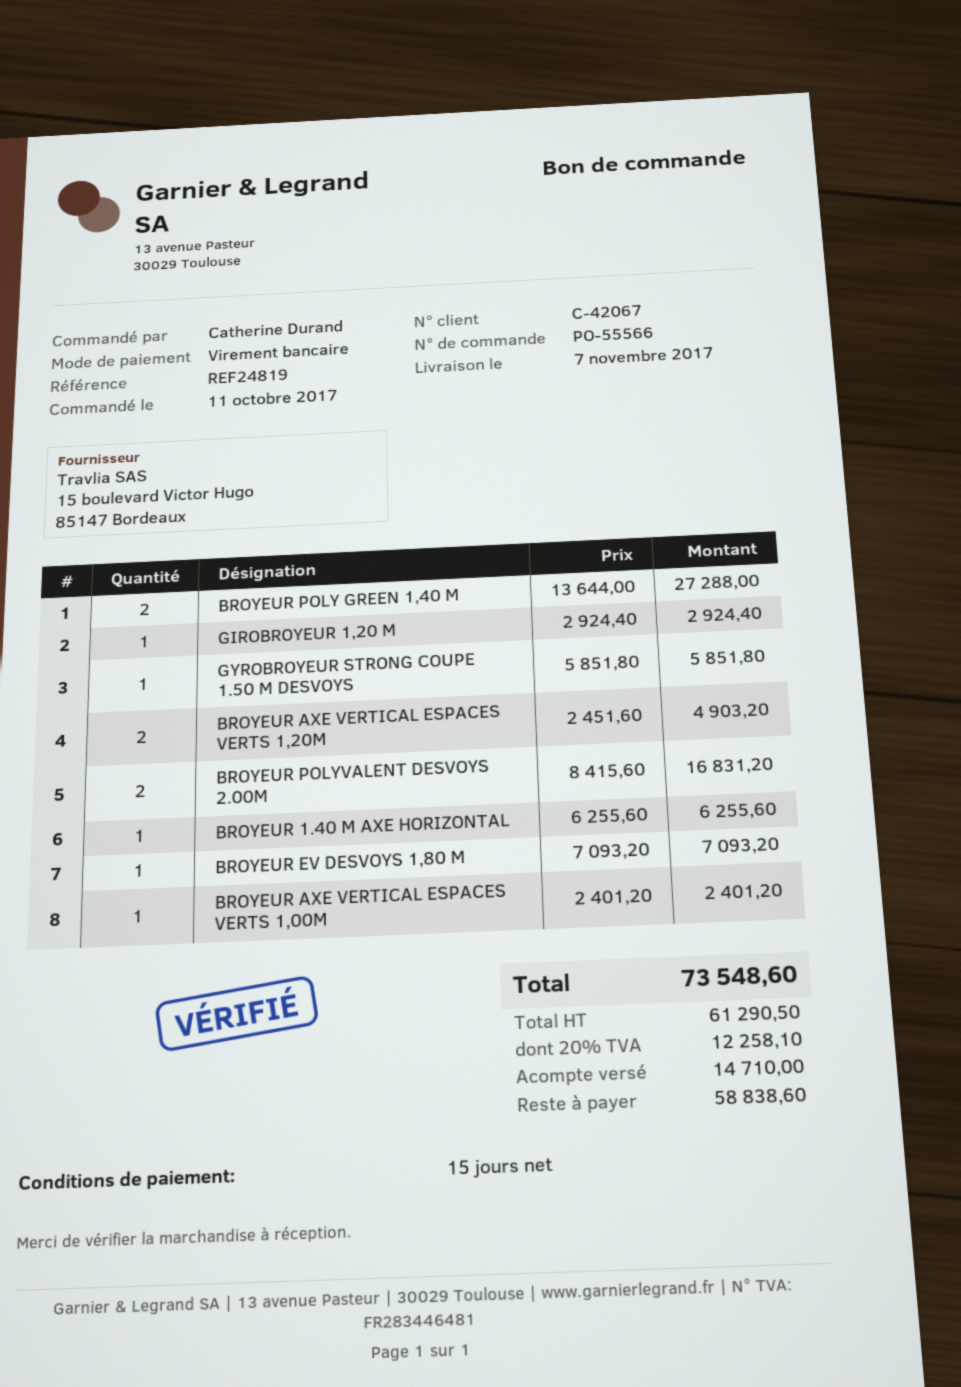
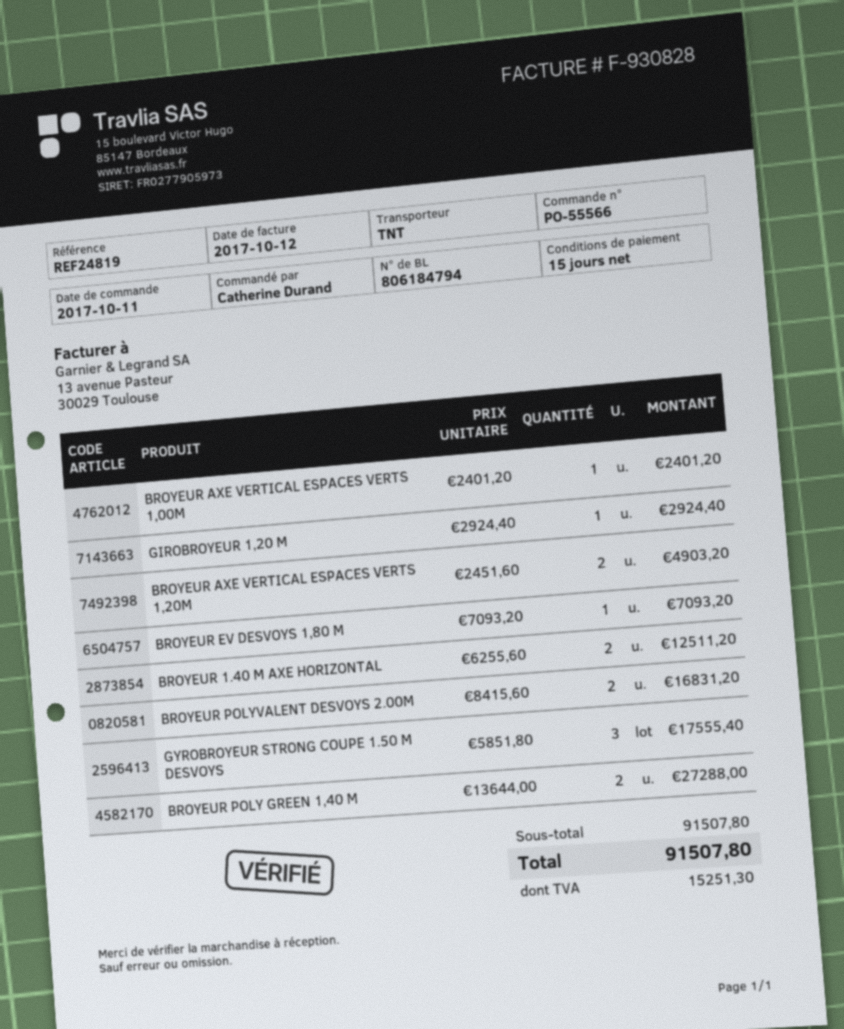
GYROBROYEUR STRONG COUPE 1.50 M DESVOYS: 1 x 5851.80 = 5851.80 -> 3 x 5851.80 = 17555.40
BROYEUR 1.40 M AXE HORIZONTAL: 1 x 6255.60 = 6255.60 -> 2 x 6255.60 = 12511.20
tax: 12258.10 -> 15251.30
total: 73548.60 -> 91507.80

